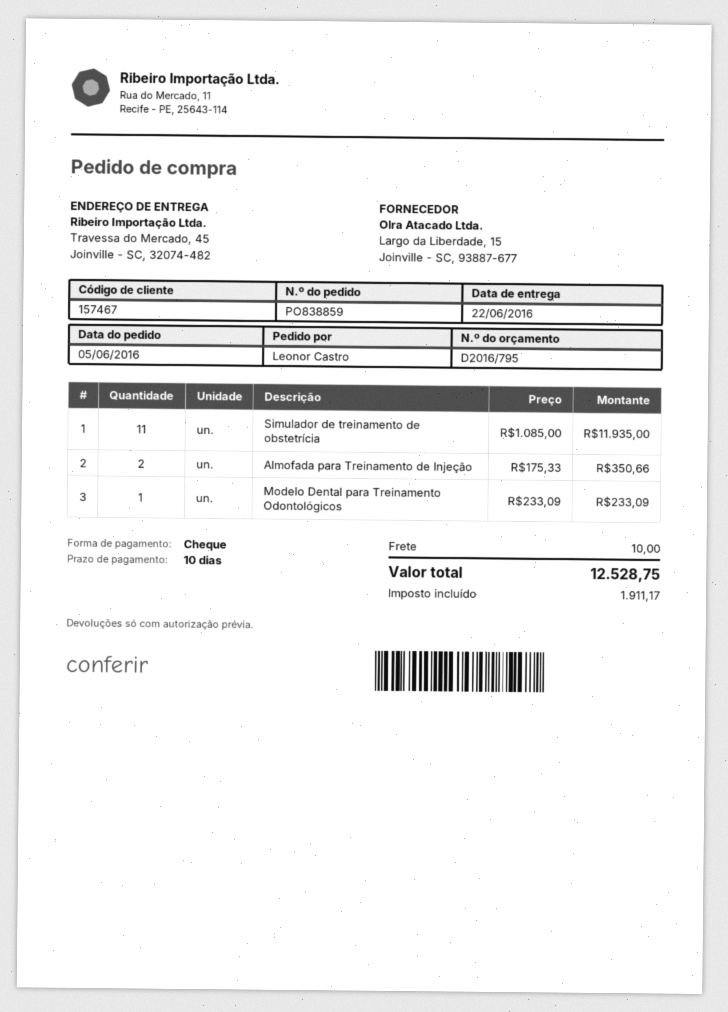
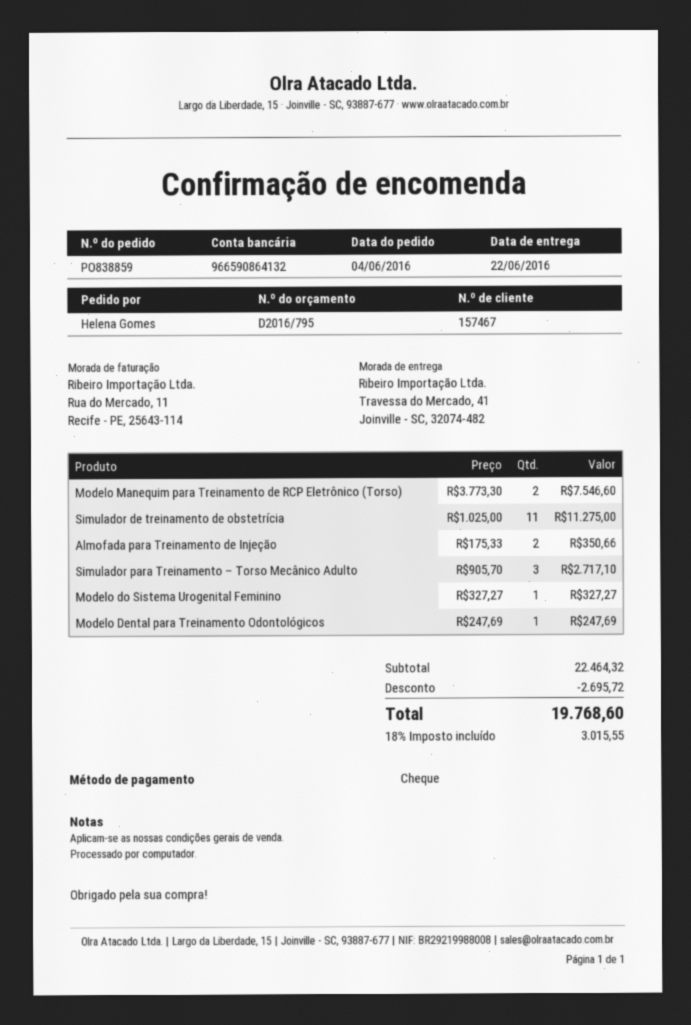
order date: 2016-06-05 -> 2016-06-04
ordered by: Leonor Castro -> Helena Gomes
ship to: Travessa do Mercado, 45, Joinville - SC, 32074-482 -> Travessa do Mercado, 41, Joinville - SC, 32074-482
Simulador de treinamento de obstetrícia: 11 x 1085.00 = 11935.00 -> 11 x 1025.00 = 11275.00
Modelo Dental para Treinamento Odontológicos: 1 x 233.09 = 233.09 -> 1 x 247.69 = 247.69
Modelo Manequim para Treinamento de RCP Eletrônico (Torso): none -> 2 x 3773.30 = 7546.60
Simulador para Treinamento – Torso Mecânico Adulto: none -> 3 x 905.70 = 2717.10
Modelo do Sistema Urogenital Feminino: none -> 1 x 327.27 = 327.27
discount: none -> 2695.72
shipping: 10.00 -> none
tax: 1911.17 -> 3015.55
total: 12528.75 -> 19768.60

